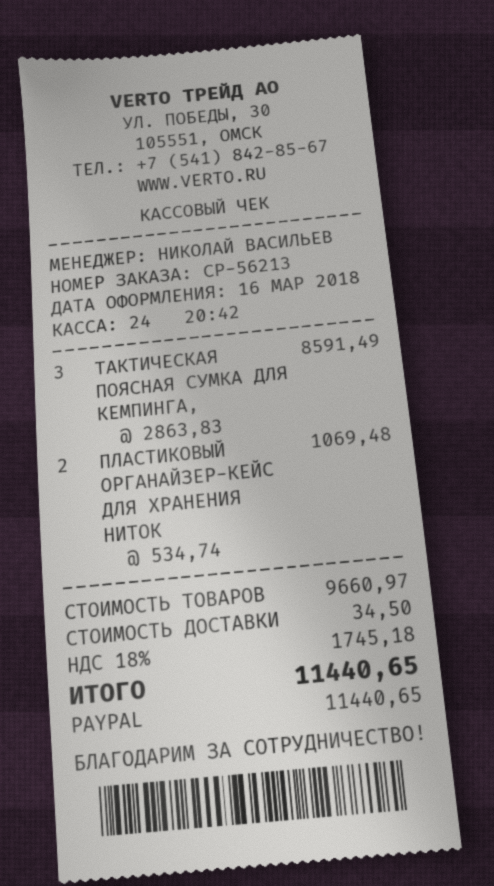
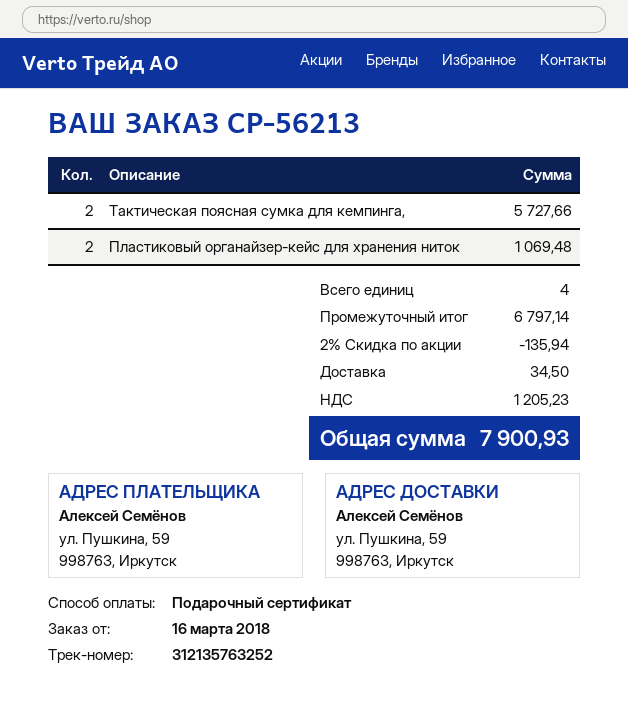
payment method: PayPal -> gift card
ТАКТИЧЕСКАЯ ПОЯСНАЯ СУМКА ДЛЯ КЕМПИНГА,: 3 for 8591.49 -> 2 for 5727.66
subtotal: 9660.97 -> 6797.14
discount: none -> 2% = 135.94
tax: 1745.18 -> 1205.23
total: 11440.65 -> 7900.93

